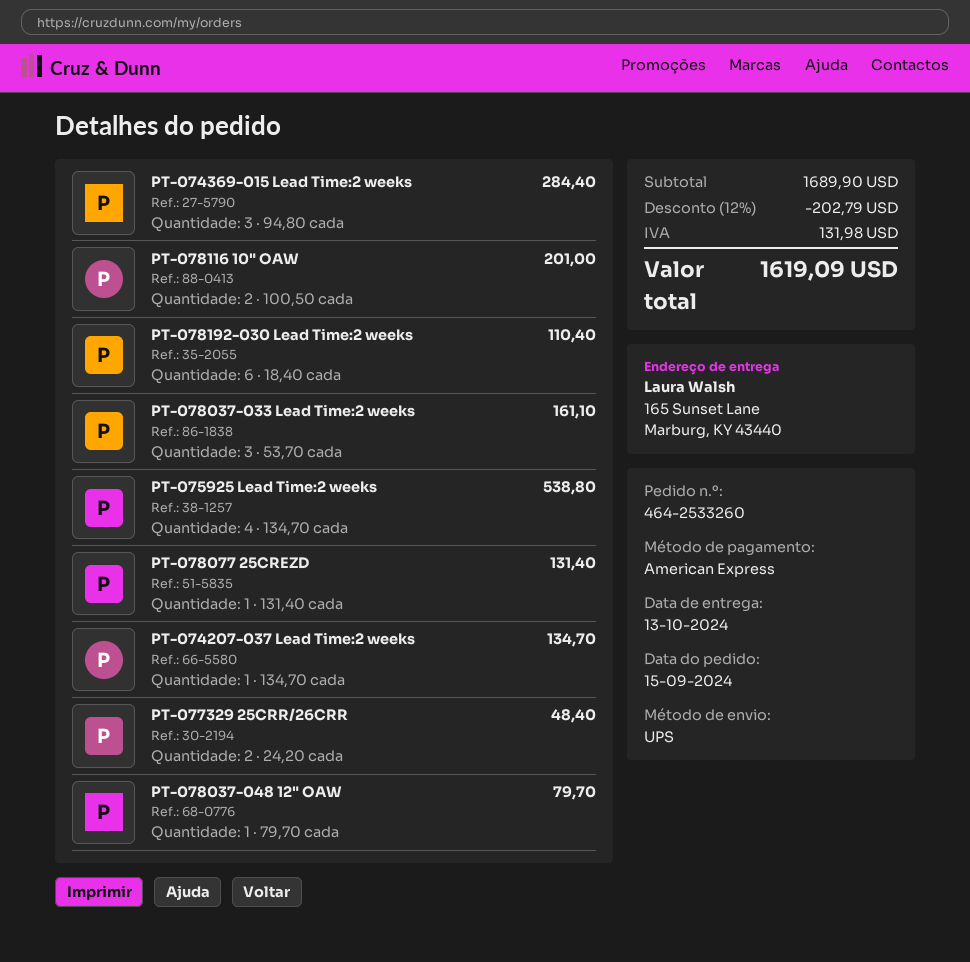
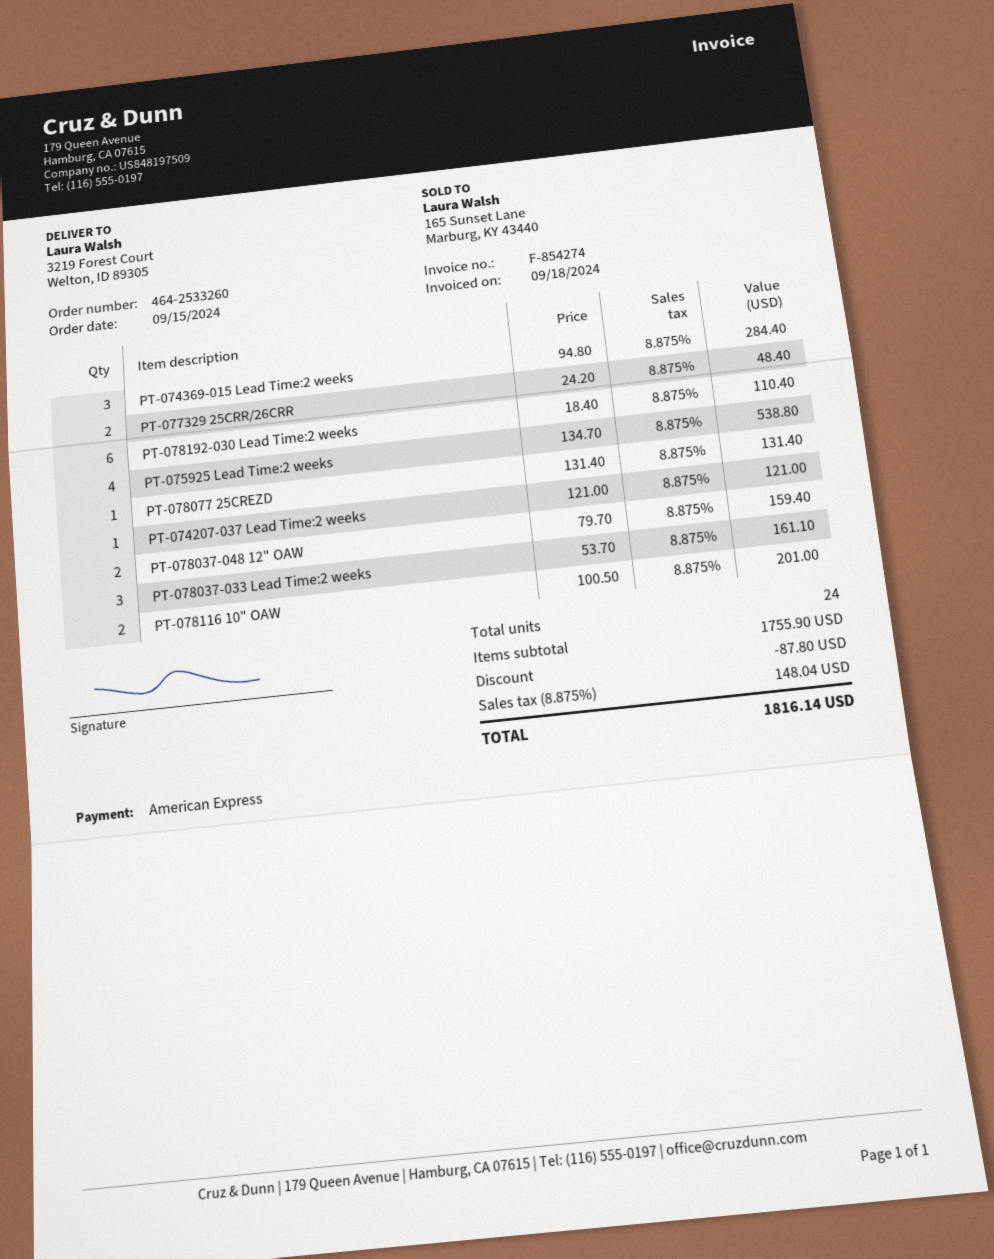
ship to: 165 Sunset Lane, Marburg, KY 43440 -> 3219 Forest Court, Welton, ID 89305
PT-074207-037 Lead Time:2 weeks: 1 x 134.70 = 134.70 -> 1 x 121.00 = 121.00
PT-078037-048 12" OAW: 1 x 79.70 = 79.70 -> 2 x 79.70 = 159.40
subtotal: 1689.90 -> 1755.90
discount: 202.79 -> 87.80
tax: 131.98 -> 148.04
total: 1619.09 -> 1816.14

